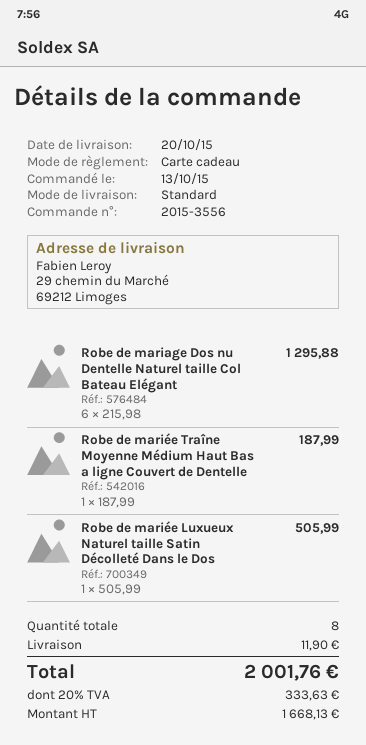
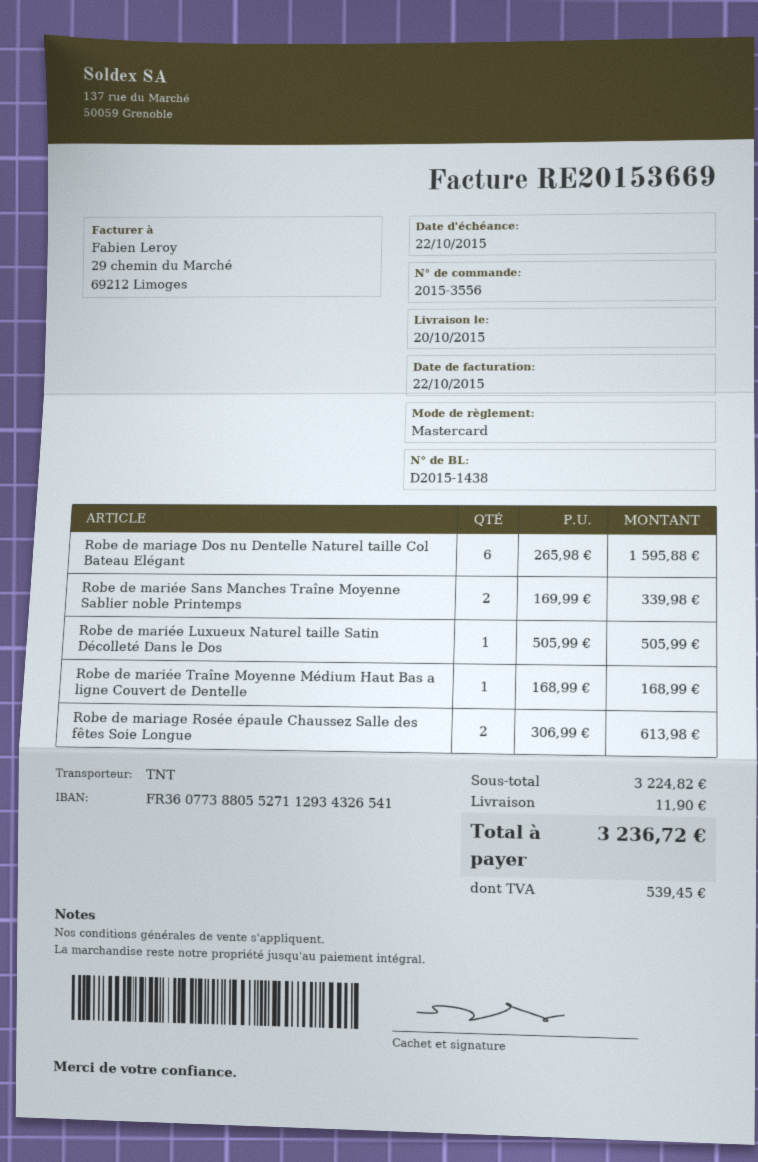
payment method: gift card -> Mastercard
shipping method: standard -> TNT
Robe de mariage Dos nu Dentelle Naturel taille Col Bateau Elégant: 6 x 215.98 = 1295.88 -> 6 x 265.98 = 1595.88
Robe de mariée Traîne Moyenne Médium Haut Bas a ligne Couvert de Dentelle: 1 x 187.99 = 187.99 -> 1 x 168.99 = 168.99
Robe de mariée Sans Manches Traîne Moyenne Sablier noble Printemps: none -> 2 x 169.99 = 339.98
Robe de mariage Rosée épaule Chaussez Salle des fêtes Soie Longue: none -> 2 x 306.99 = 613.98
tax: 333.63 -> 539.45
total: 2001.76 -> 3236.72

